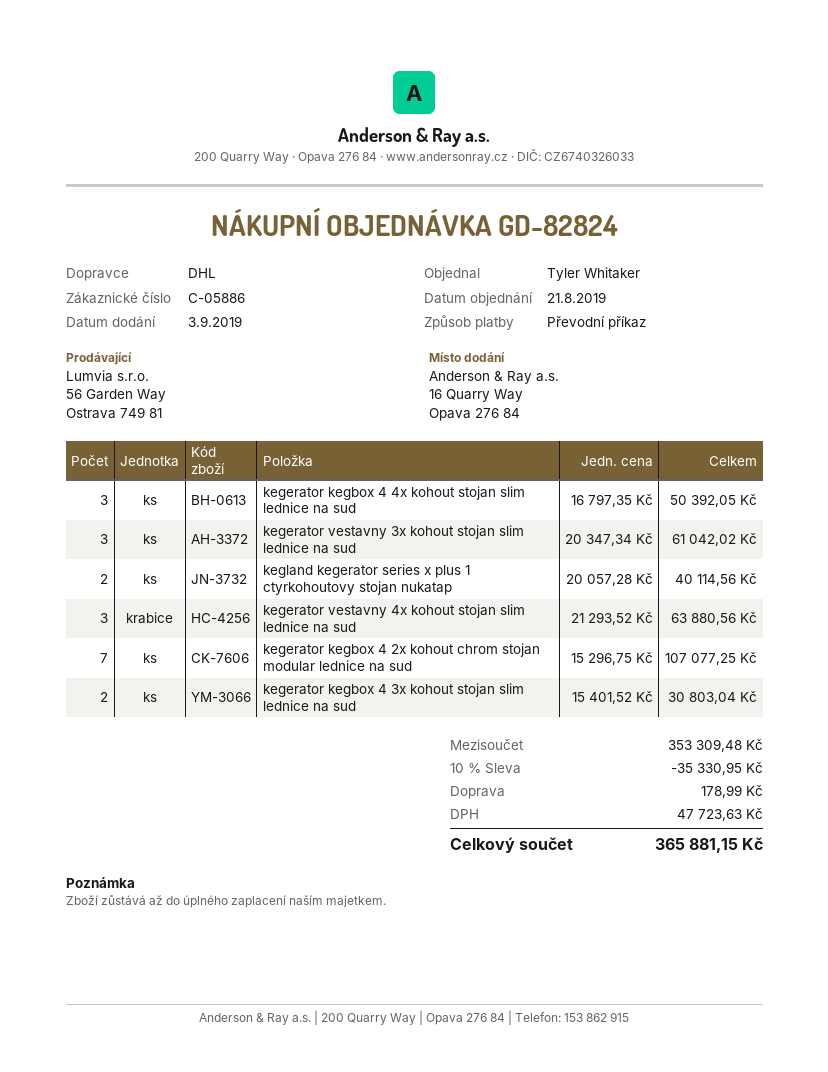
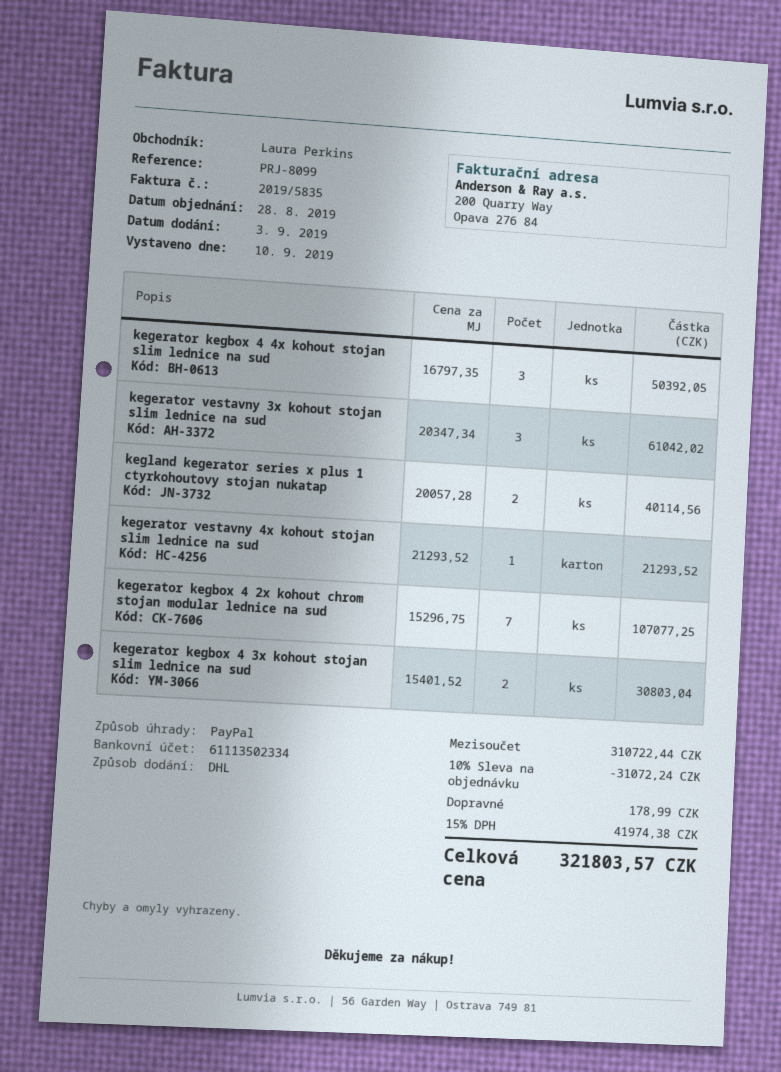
order date: 2019-08-21 -> 2019-08-28
payment method: bank transfer -> PayPal
kegerator vestavny 4x kohout stojan slim lednice na sud: 3 x 21293.52 = 63880.56 -> 1 x 21293.52 = 21293.52
subtotal: 353309.48 -> 310722.44
discount: 10% = 35330.95 -> 10% = 31072.24
tax: 47723.63 -> 41974.38
total: 365881.15 -> 321803.57

